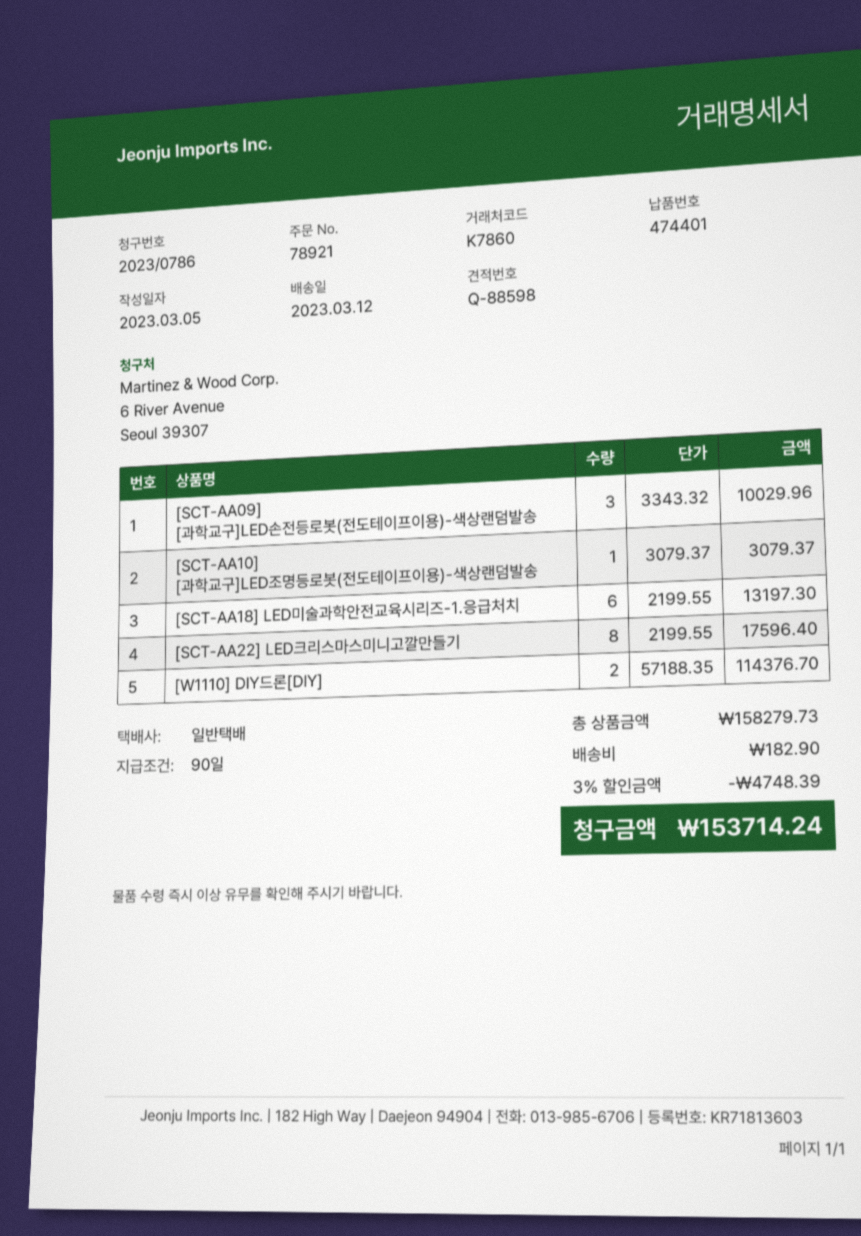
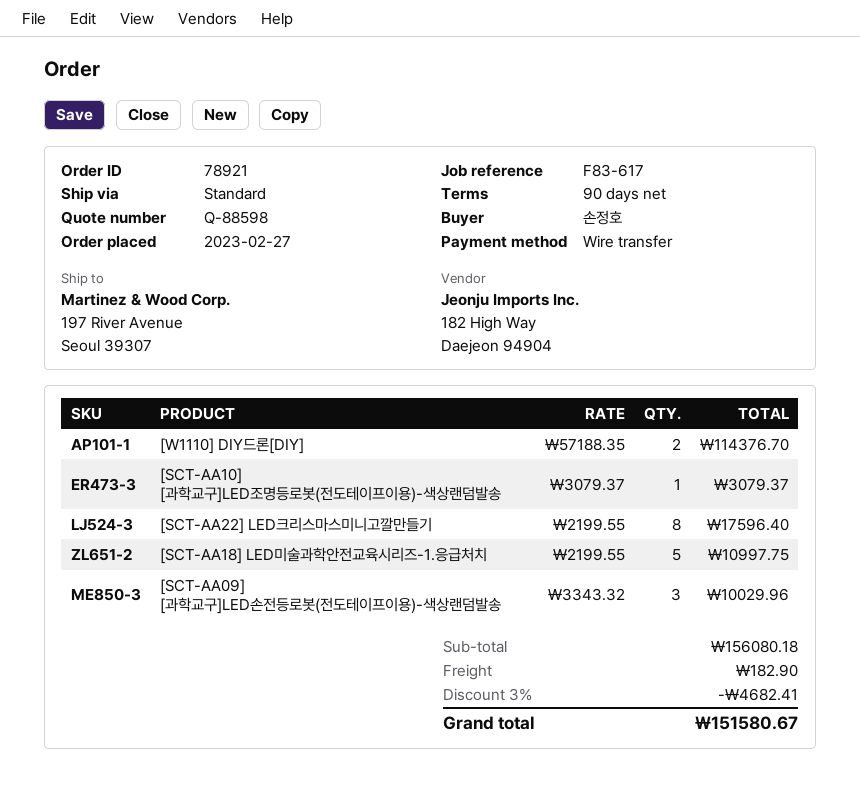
[SCT-AA18] LED미술과학안전교육시리즈-1.응급처치: 6 x 2199.55 = 13197.30 -> 5 x 2199.55 = 10997.75
subtotal: 158279.73 -> 156080.18
discount: 3% = 4748.39 -> 3% = 4682.41
total: 153714.24 -> 151580.67

